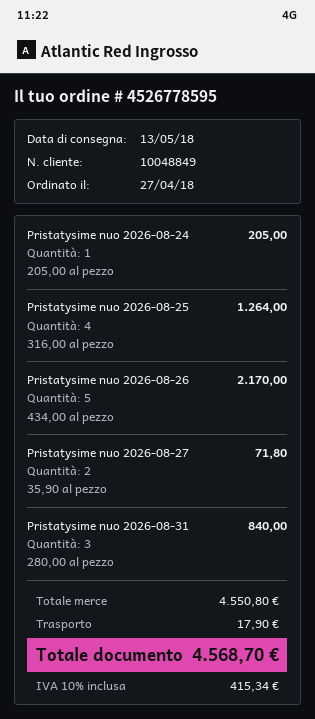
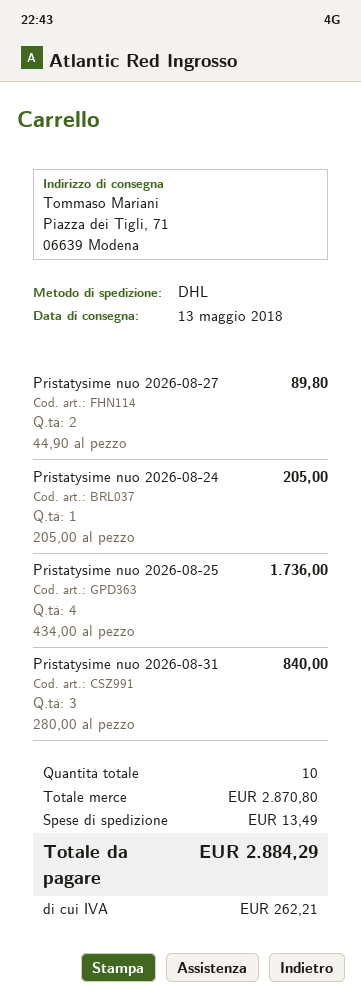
Pristatysime nuo 2026‑08‑25: 4 x 316.00 = 1264.00 -> 4 x 434.00 = 1736.00
Pristatysime nuo 2026‑08‑26: 5 x 434.00 = 2170.00 -> none
Pristatysime nuo 2026‑08‑27: 2 x 35.90 = 71.80 -> 2 x 44.90 = 89.80
subtotal: 4550.80 -> 2870.80
shipping: 17.90 -> 13.49
tax: 415.34 -> 262.21
total: 4568.70 -> 2884.29

